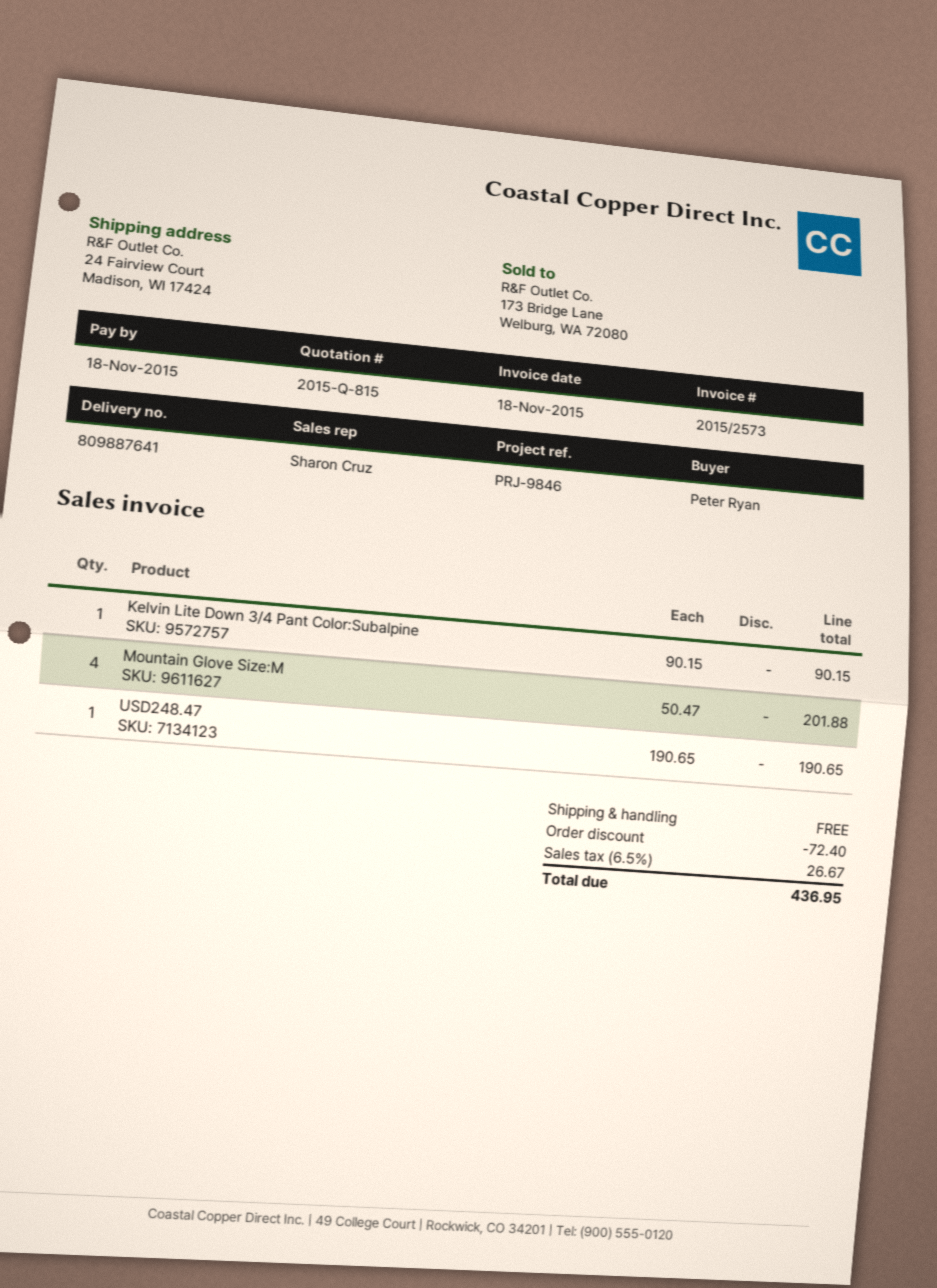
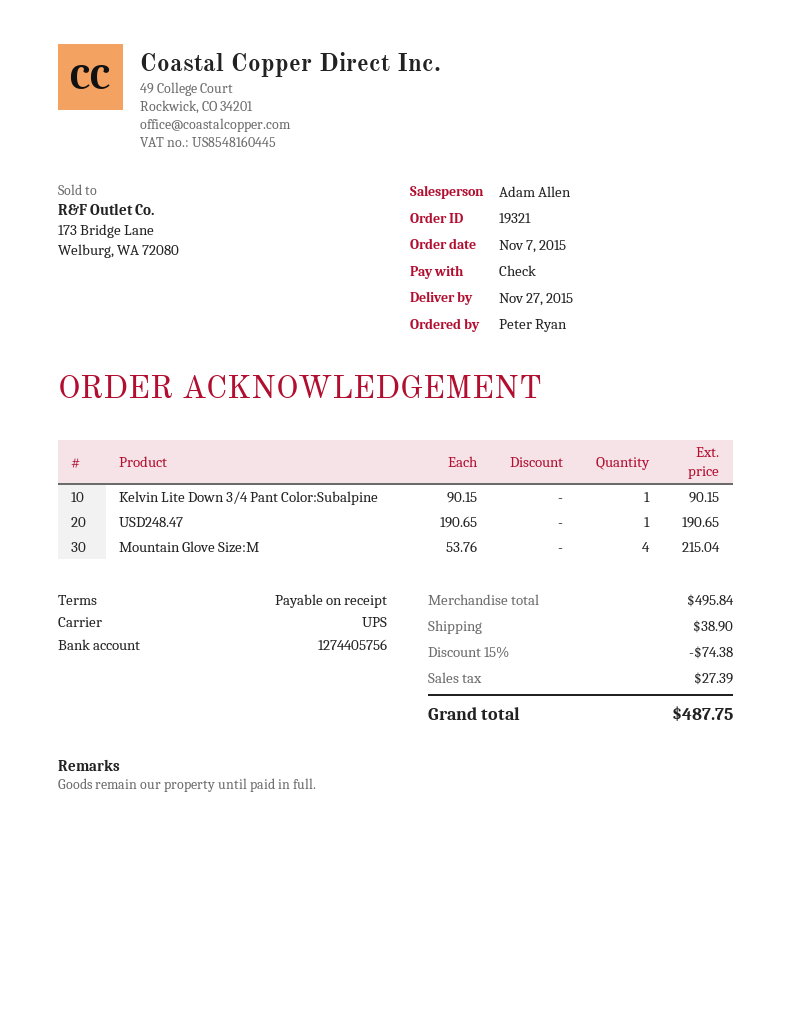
sales rep: Sharon Cruz -> Adam Allen
Mountain Glove Size:M: 4 x 50.47 = 201.88 -> 4 x 53.76 = 215.04
discount: 72.40 -> 74.38
shipping: 0.00 -> 38.90
tax: 26.67 -> 27.39
total: 436.95 -> 487.75

